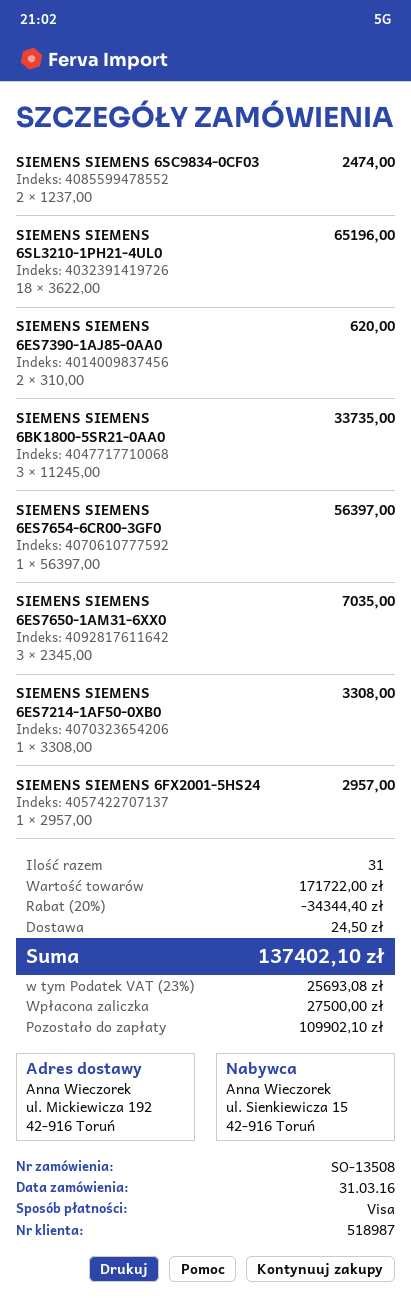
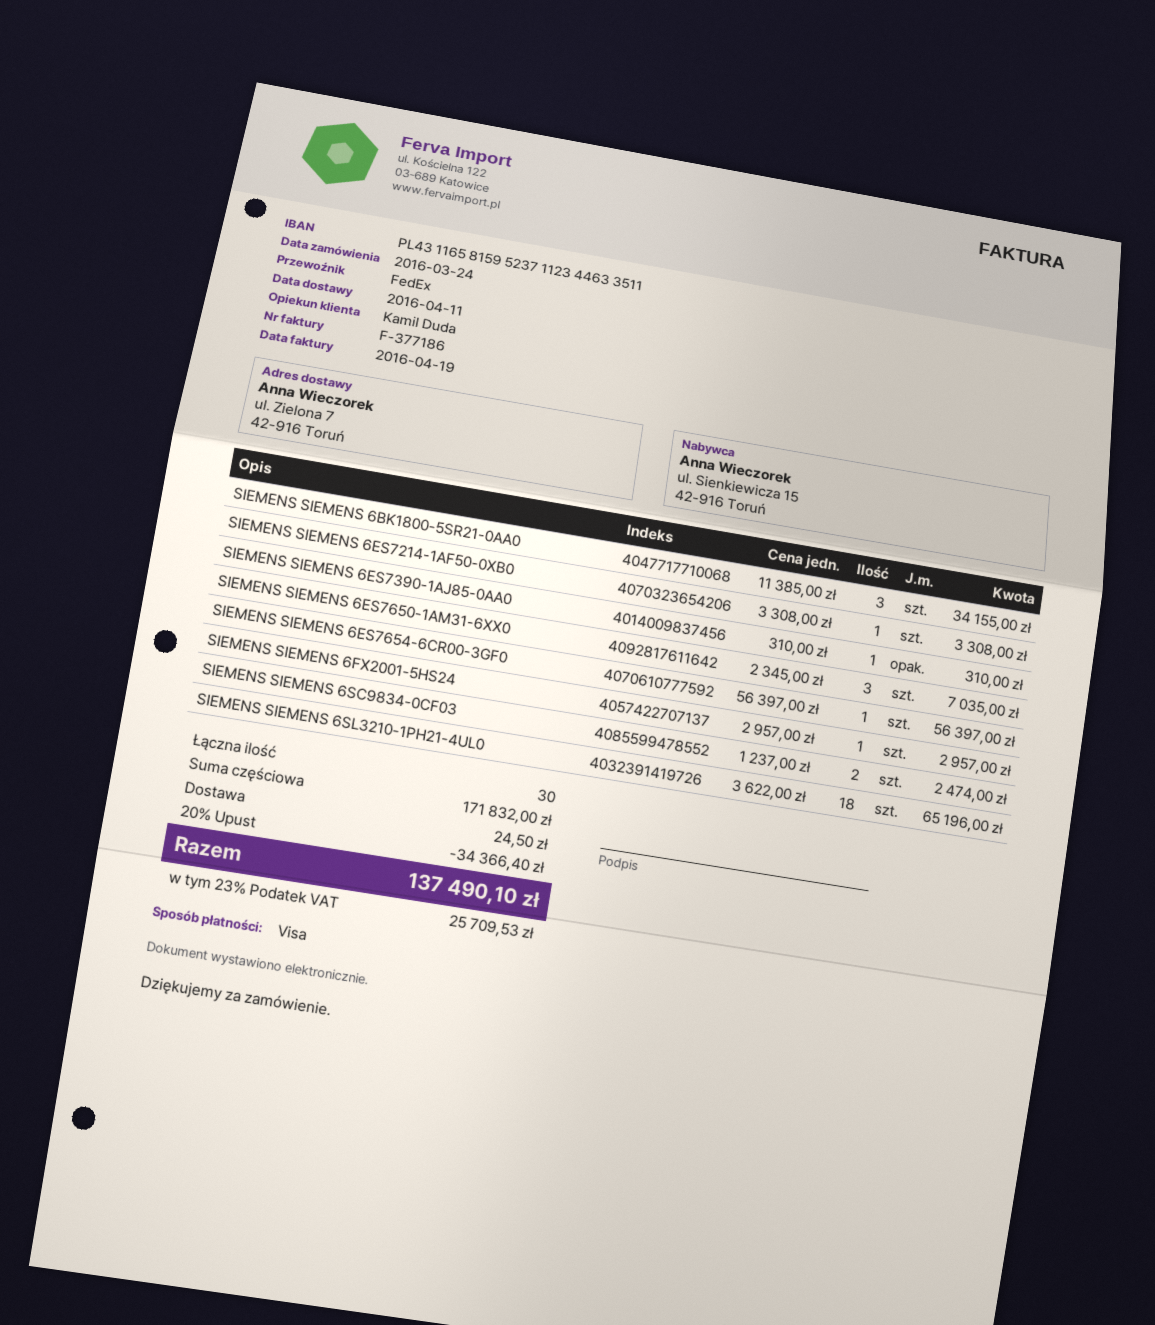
order date: 2016-03-31 -> 2016-03-24
ship to: ul. Mickiewicza 192, 42-916 Toruń -> ul. Zielona 7, 42-916 Toruń
SIEMENS SIEMENS 6ES7390-1AJ85-0AA0: 2 x 310.00 = 620.00 -> 1 x 310.00 = 310.00
SIEMENS SIEMENS 6BK1800-5SR21-0AA0: 3 x 11245.00 = 33735.00 -> 3 x 11385.00 = 34155.00
total quantity: 31 -> 30
subtotal: 171722.00 -> 171832.00
discount: 20% = 34344.40 -> 20% = 34366.40
tax: 23% = 25693.08 -> 23% = 25709.53
total: 137402.10 -> 137490.10

